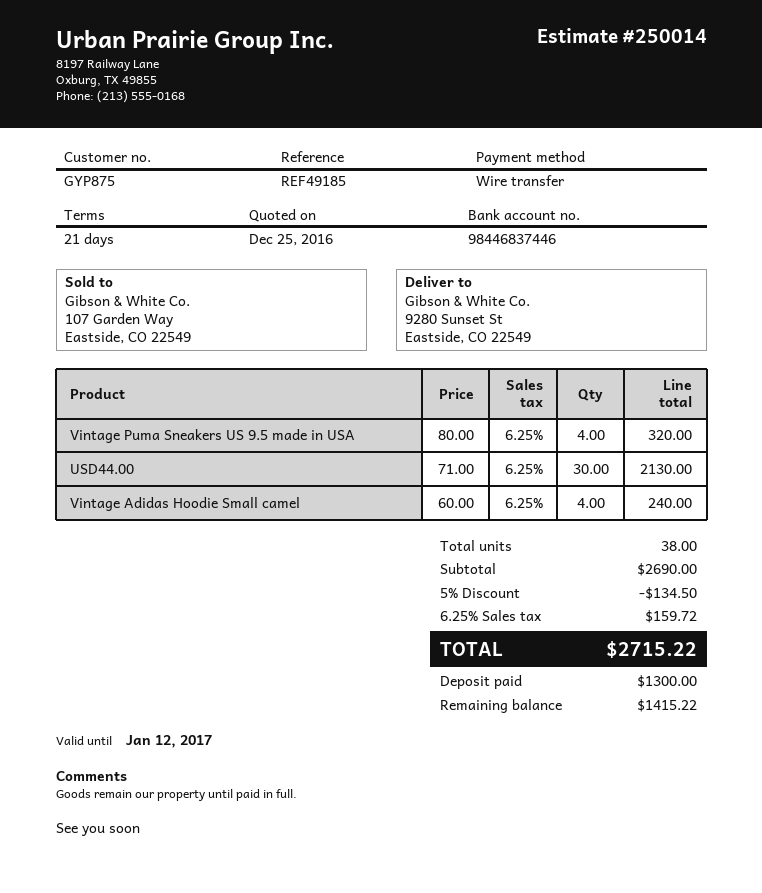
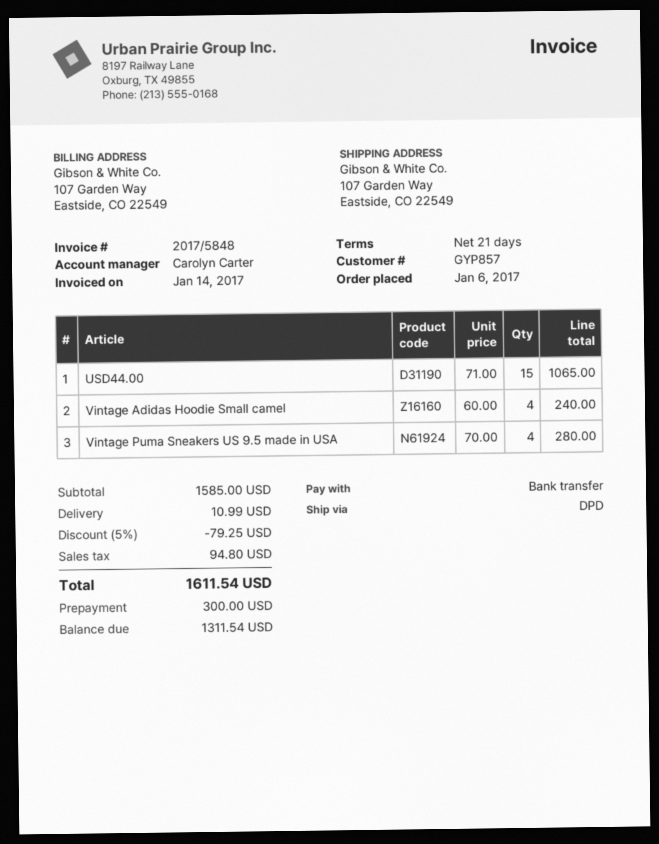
customer number: GYP875 -> GYP857
ship to: 9280 Sunset St, Eastside, CO 22549 -> 107 Garden Way, Eastside, CO 22549
Vintage Puma Sneakers US 9.5 made in USA: 4 x 80.00 = 320.00 -> 4 x 70.00 = 280.00
USD44.00: 30 x 71.00 = 2130.00 -> 15 x 71.00 = 1065.00
subtotal: 2690.00 -> 1585.00
discount: 5% = 134.50 -> 5% = 79.25
shipping: none -> 10.99
tax: 159.72 -> 94.80
total: 2715.22 -> 1611.54
deposit: 1300.00 -> 300.00
balance: 1415.22 -> 1311.54

